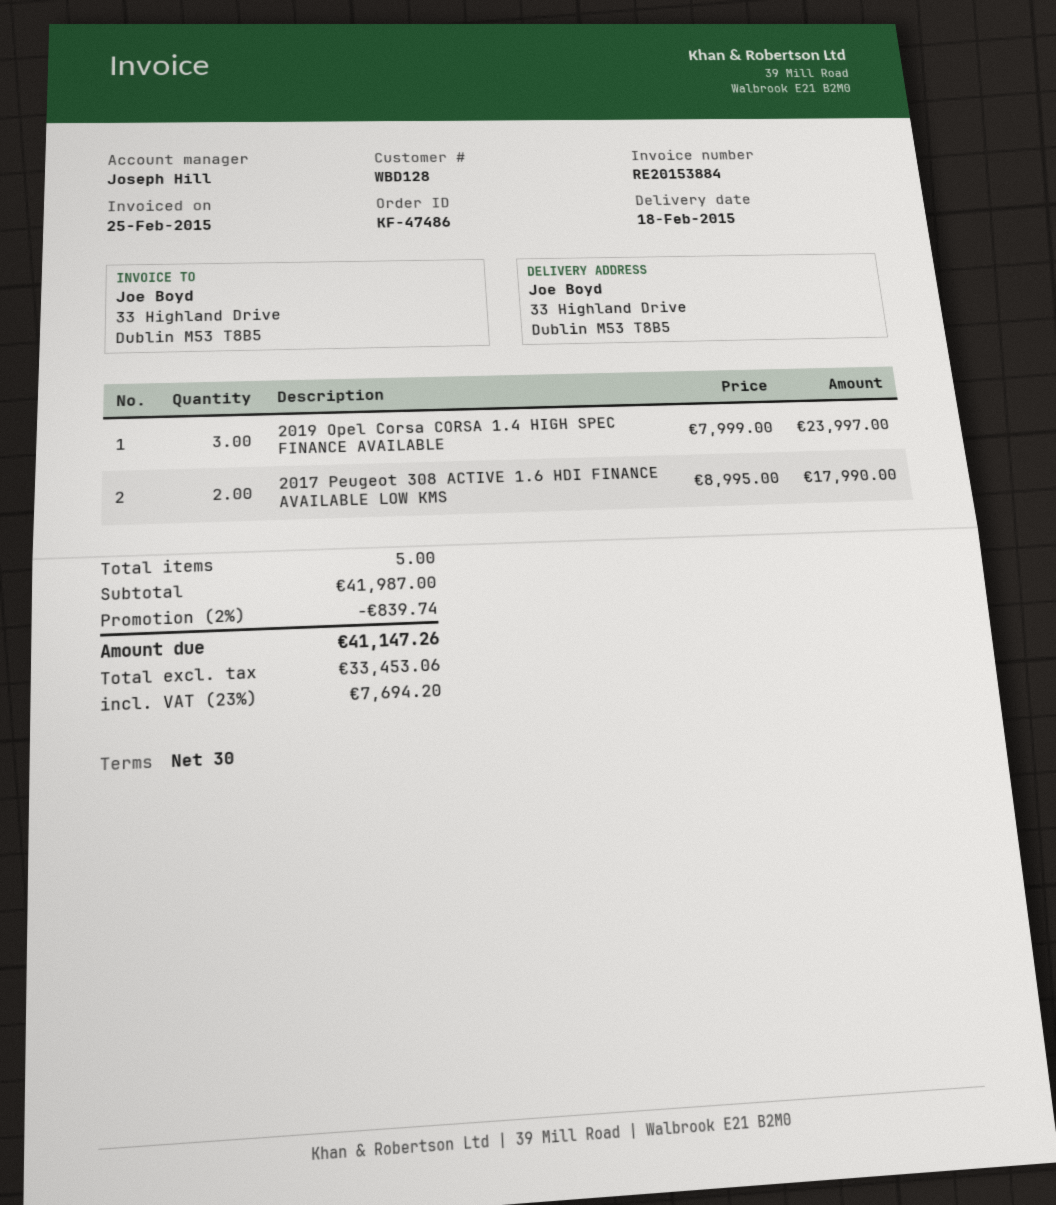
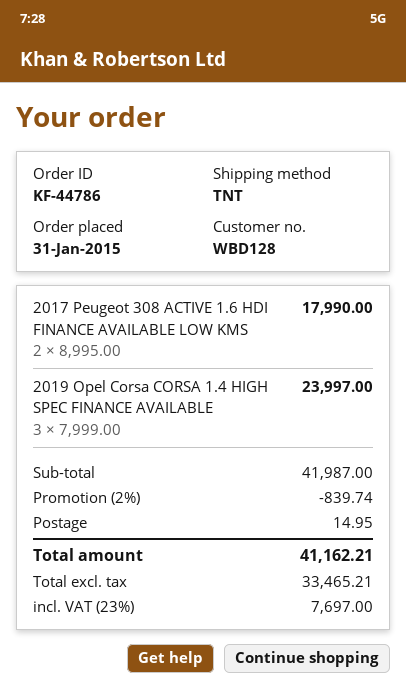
order number: KF-47486 -> KF-44786
shipping: none -> 14.95
net: 33453.06 -> 33465.21
tax: 23% = 7694.20 -> 23% = 7697.00
total: 41147.26 -> 41162.21

